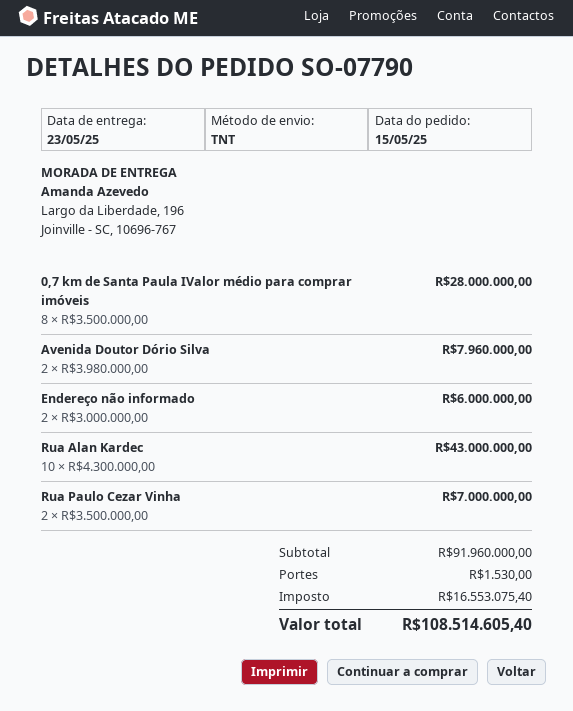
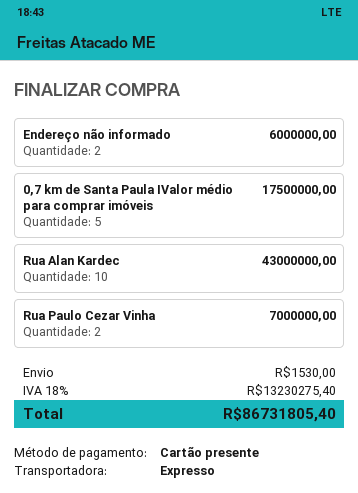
shipping method: TNT -> express
0,7 km de Santa Paula IValor médio para comprar imóveis: 8 for 28000000.00 -> 5 for 17500000.00
Avenida Doutor Dório Silva: 2 for 7960000.00 -> none
tax: 16553075.40 -> 13230275.40
total: 108514605.40 -> 86731805.40

